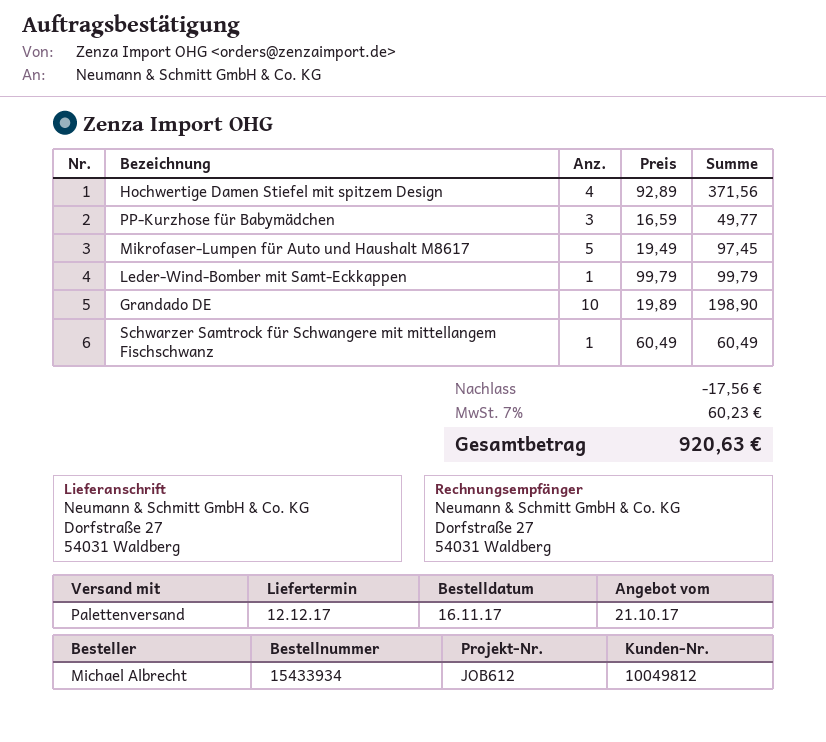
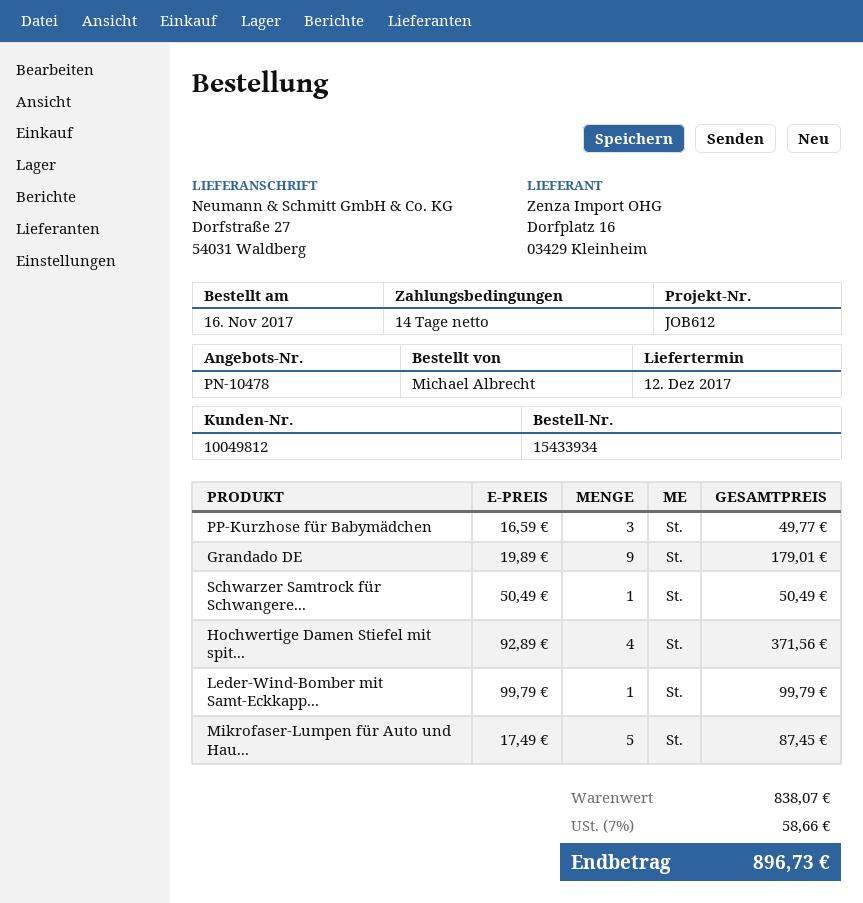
Mikrofaser-Lumpen für Auto und Haushalt M8617: 5 x 19.49 = 97.45 -> 5 x 17.49 = 87.45
Grandado DE: 10 x 19.89 = 198.90 -> 9 x 19.89 = 179.01
Schwarzer Samtrock für Schwangere mit mittellangem Fischschwanz: 1 x 60.49 = 60.49 -> 1 x 50.49 = 50.49
discount: 17.56 -> none
tax: 7% = 60.23 -> 7% = 58.66
total: 920.63 -> 896.73

